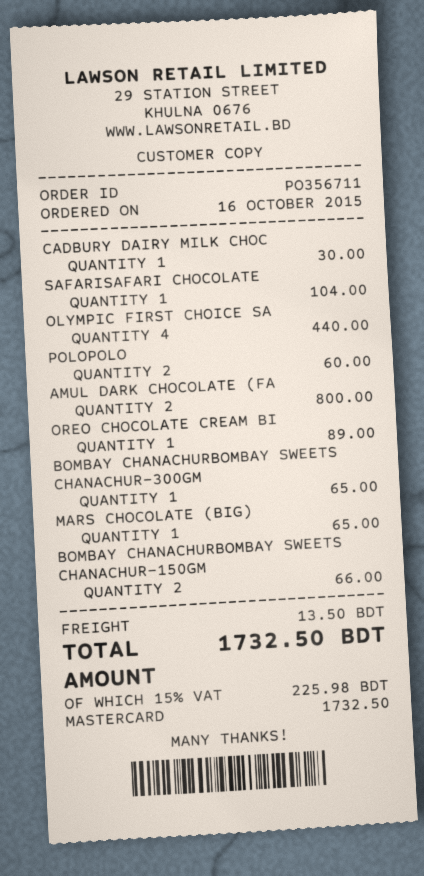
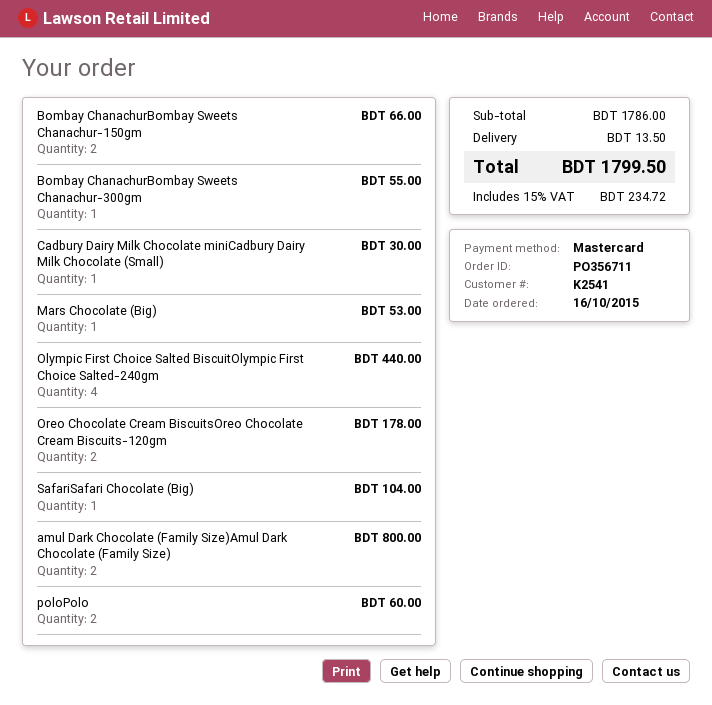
OREO CHOCOLATE CREAM BI: 1 for 89.00 -> 2 for 178.00
BOMBAY CHANACHURBOMBAY SWEETS CHANACHUR-300GM: 1 for 65.00 -> 1 for 55.00
MARS CHOCOLATE (BIG): 1 for 65.00 -> 1 for 53.00
tax: 15% = 225.98 -> 15% = 234.72
total: 1732.50 -> 1799.50

